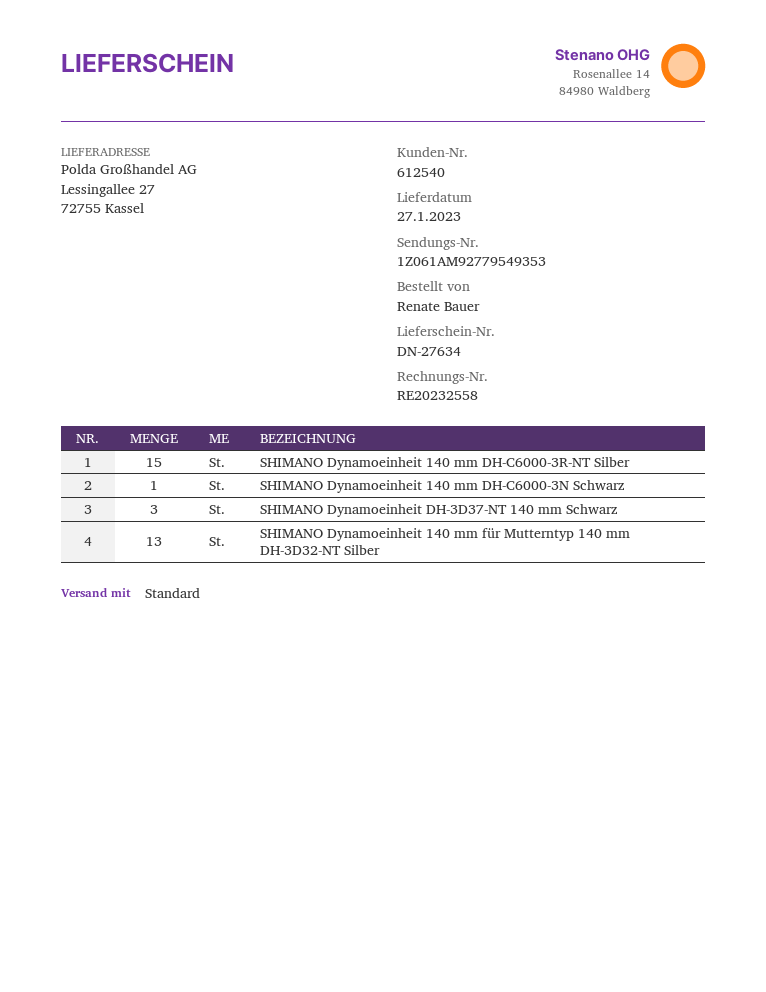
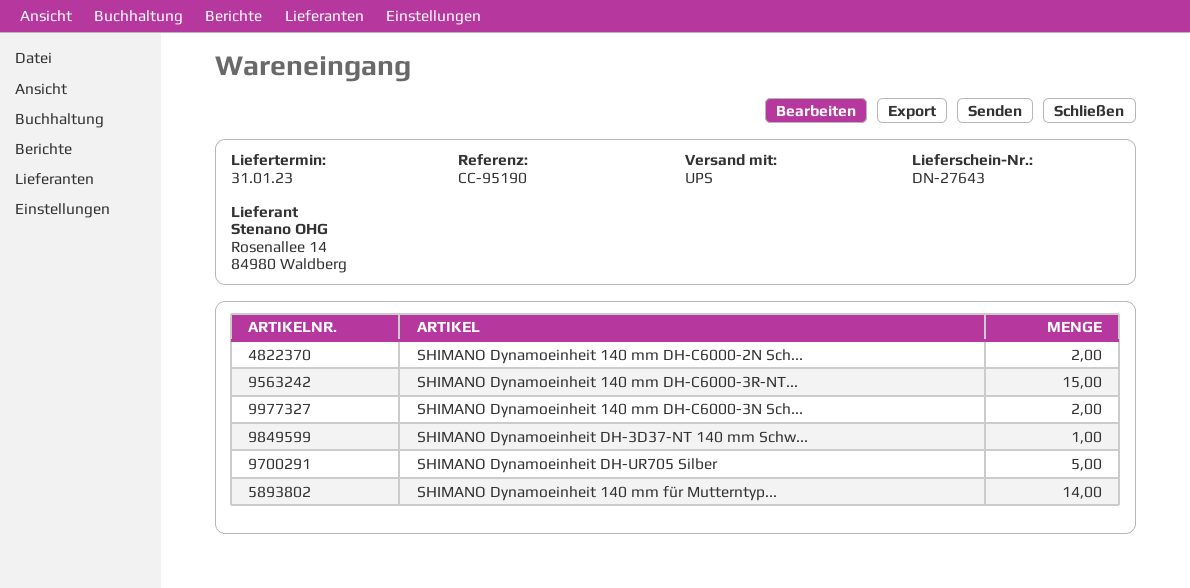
delivery note number: DN-27634 -> DN-27643
delivery date: 2023-01-27 -> 2023-01-31
shipping method: standard -> UPS
SHIMANO Dynamoeinheit 140 mm DH-C6000-3N Schwarz: 1 -> 2
SHIMANO Dynamoeinheit DH-3D37-NT 140 mm Schwarz: 3 -> 1
SHIMANO Dynamoeinheit 140 mm für Mutterntyp 140 mm DH-3D32-NT Silber: 13 -> 14
SHIMANO Dynamoeinheit 140 mm DH-C6000-2N Sch...: none -> 2
SHIMANO Dynamoeinheit DH-UR705 Silber: none -> 5

